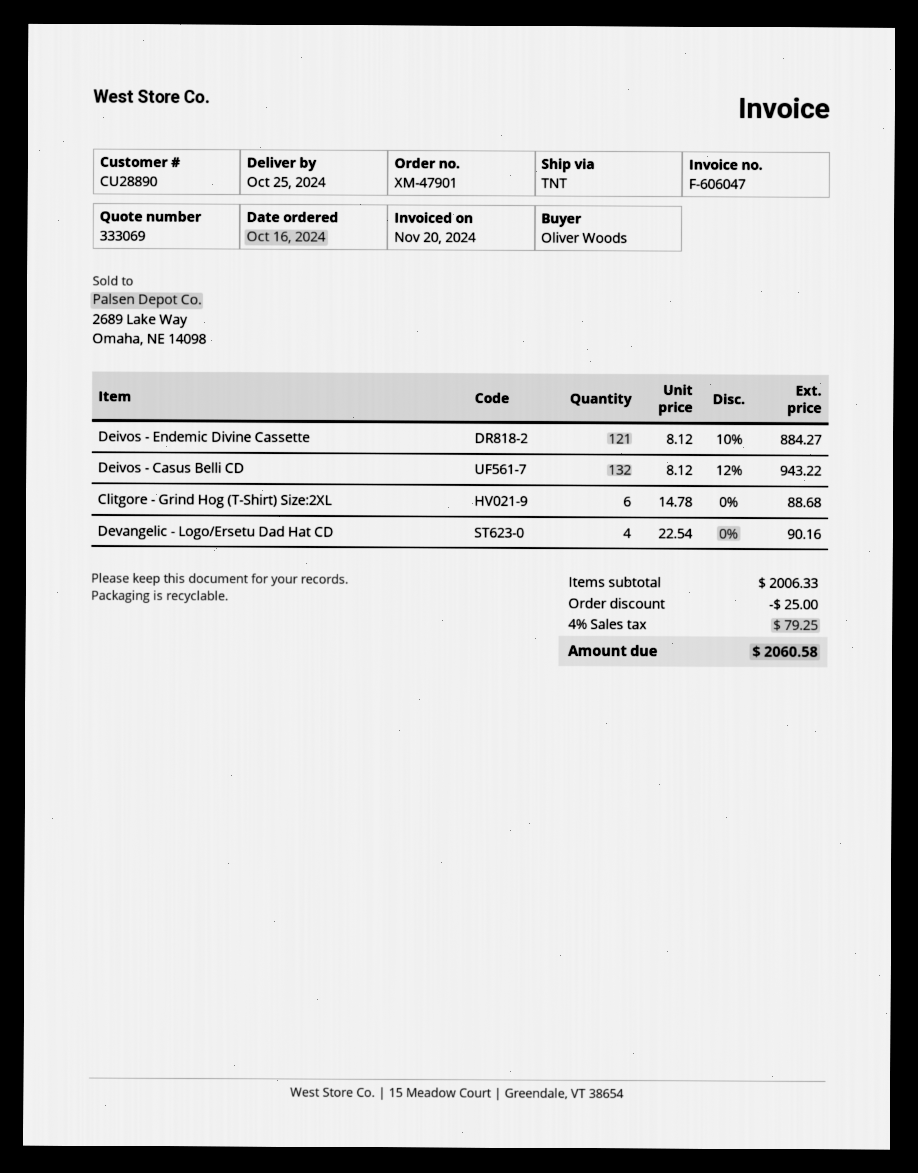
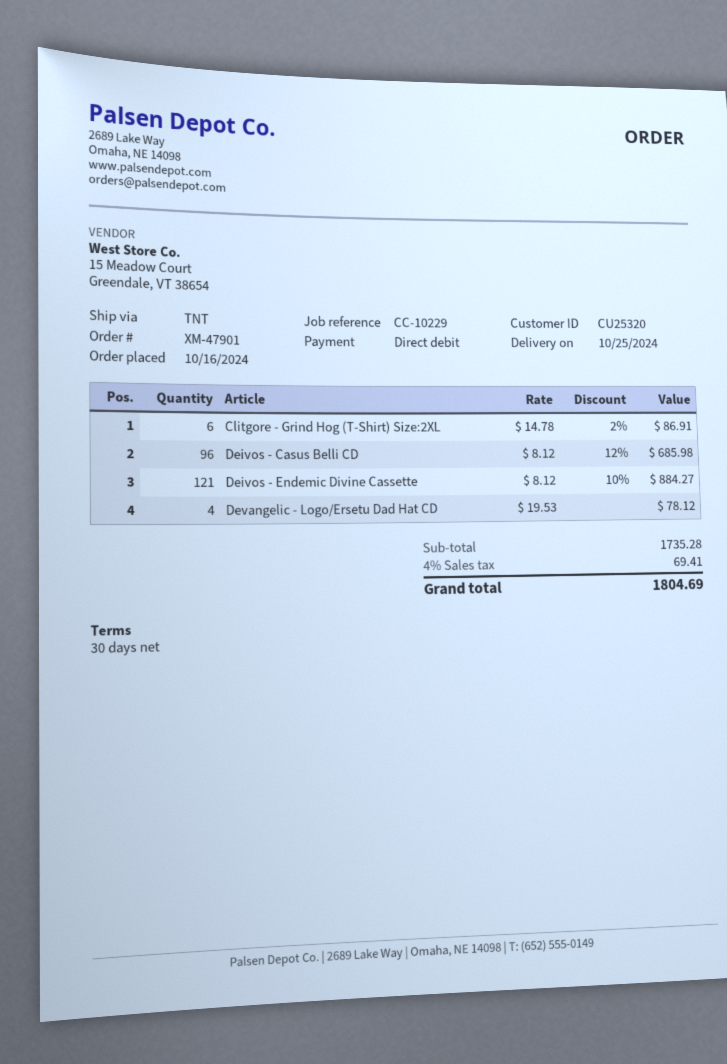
customer number: CU28890 -> CU25320
Deivos - Casus Belli CD: 132 x 8.12 - 12% = 943.22 -> 96 x 8.12 - 12% = 685.98
Clitgore - Grind Hog (T-Shirt) Size:2XL: 6 x 14.78 = 88.68 -> 6 x 14.78 - 2% = 86.91
Devangelic - Logo/Ersetu Dad Hat CD: 4 x 22.54 = 90.16 -> 4 x 19.53 = 78.12
subtotal: 2006.33 -> 1735.28
discount: 25.00 -> none
tax: 4% = 79.25 -> 4% = 69.41
total: 2060.58 -> 1804.69

